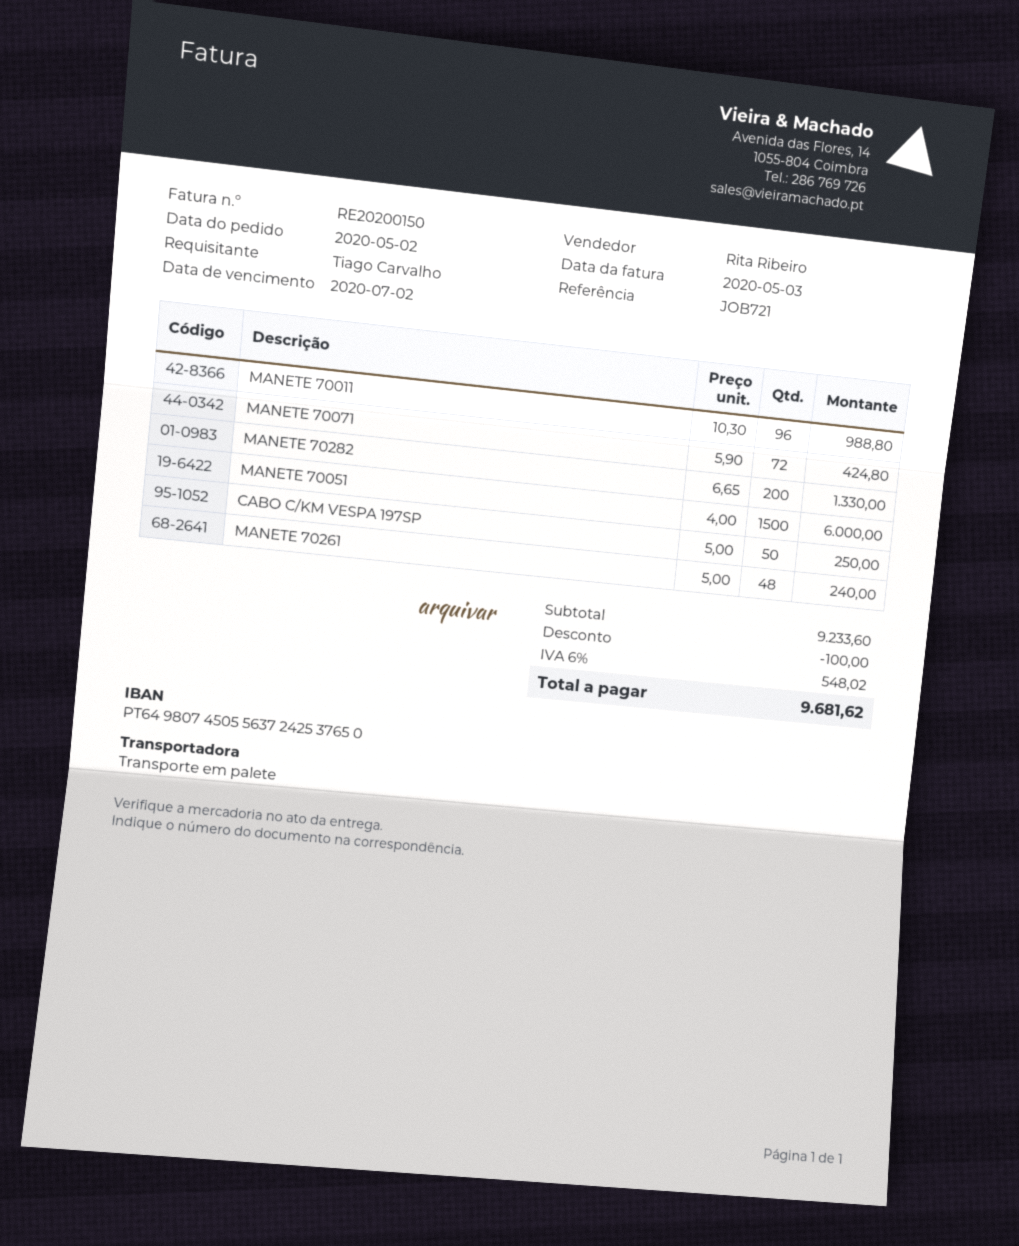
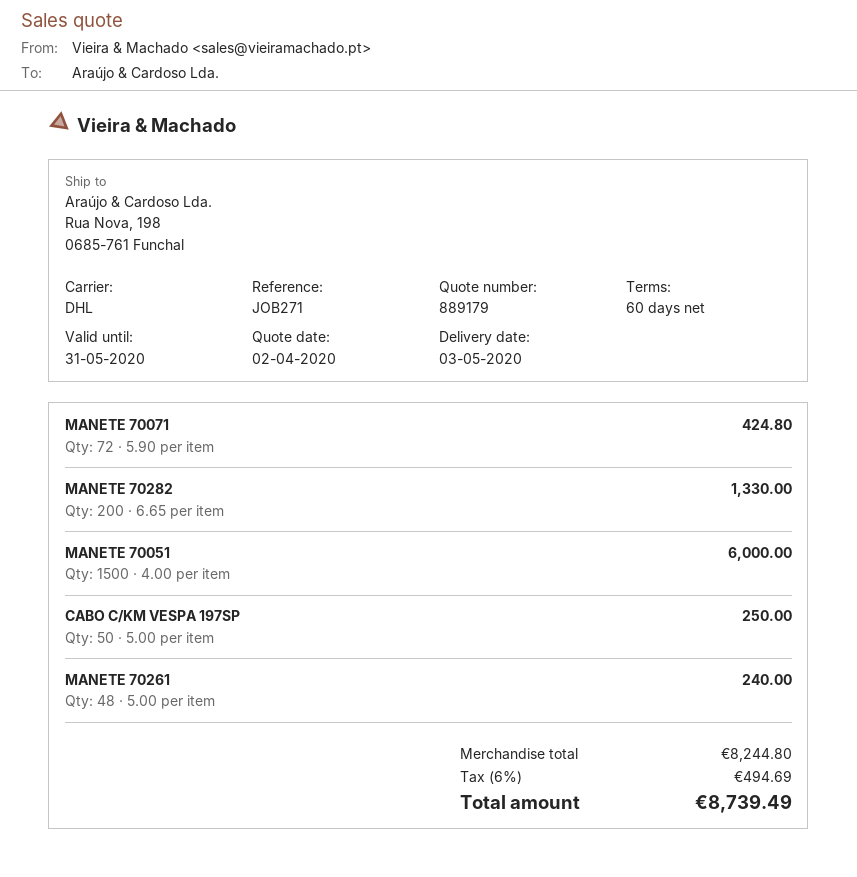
reference: JOB721 -> JOB271
shipping method: pallet freight -> DHL
MANETE 70011: 96 x 10.30 = 988.80 -> none
subtotal: 9233.60 -> 8244.80
discount: 100.00 -> none
tax: 6% = 548.02 -> 6% = 494.69
total: 9681.62 -> 8739.49

